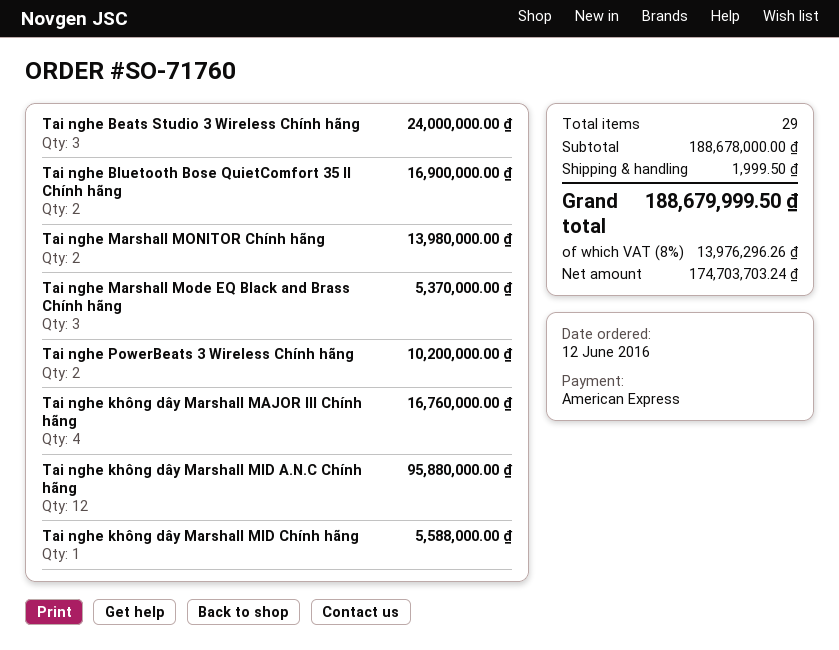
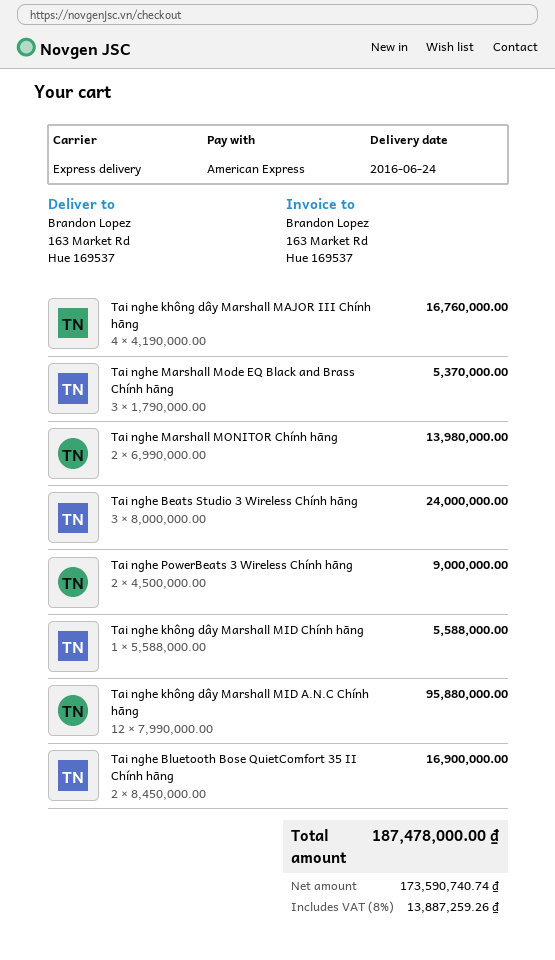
Tai nghe PowerBeats 3 Wireless Chính hãng: 2 for 10200000.00 -> 2 for 9000000.00
shipping: 1999.50 -> none
net: 174703703.24 -> 173590740.74
tax: 8% = 13976296.26 -> 8% = 13887259.26
total: 188679999.50 -> 187478000.00

